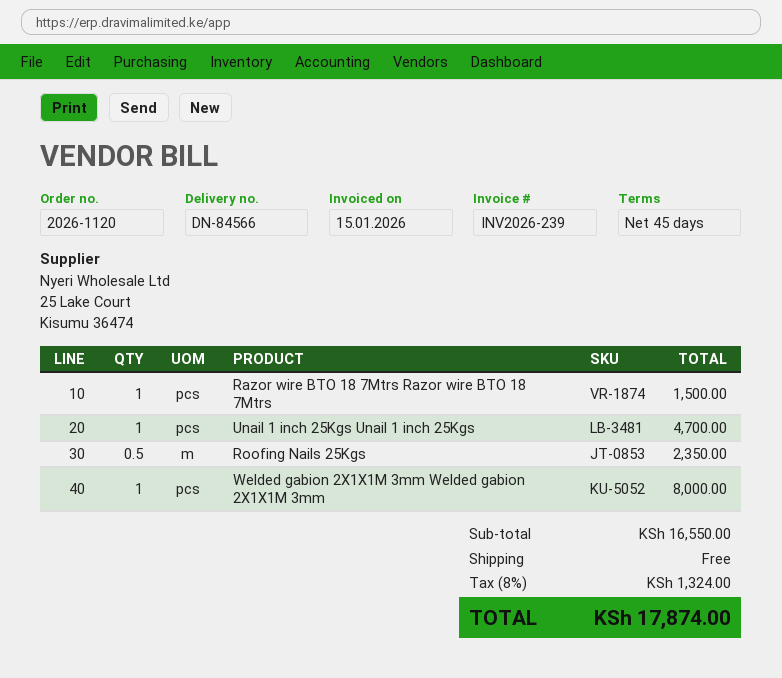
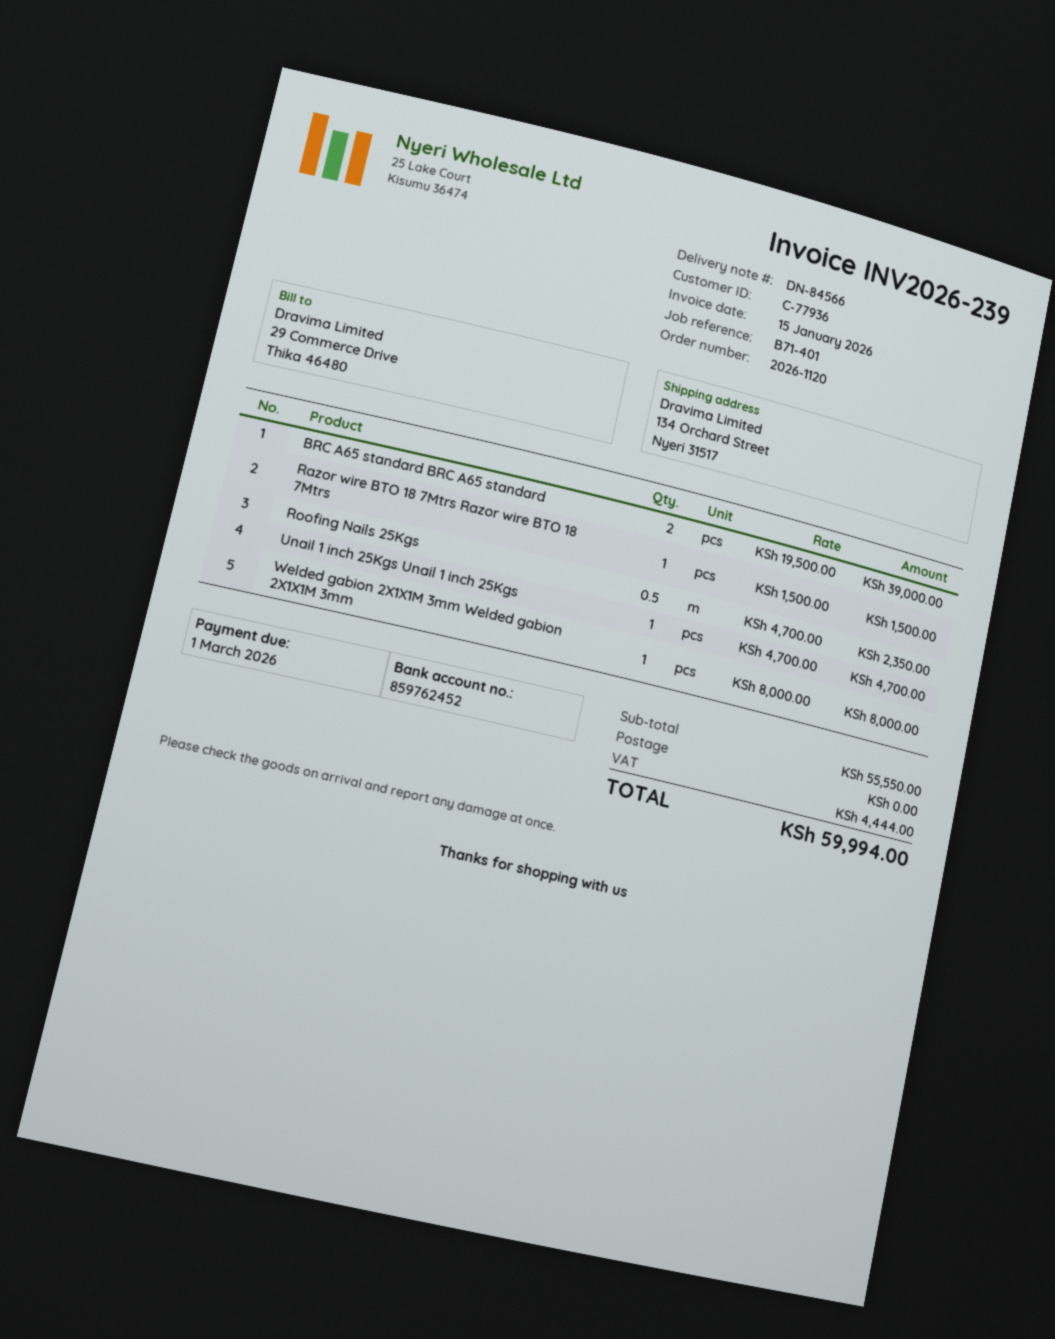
BRC A65 standard BRC A65 standard: none -> 2 for 39000.00
subtotal: 16550.00 -> 55550.00
tax: 1324.00 -> 4444.00
total: 17874.00 -> 59994.00

